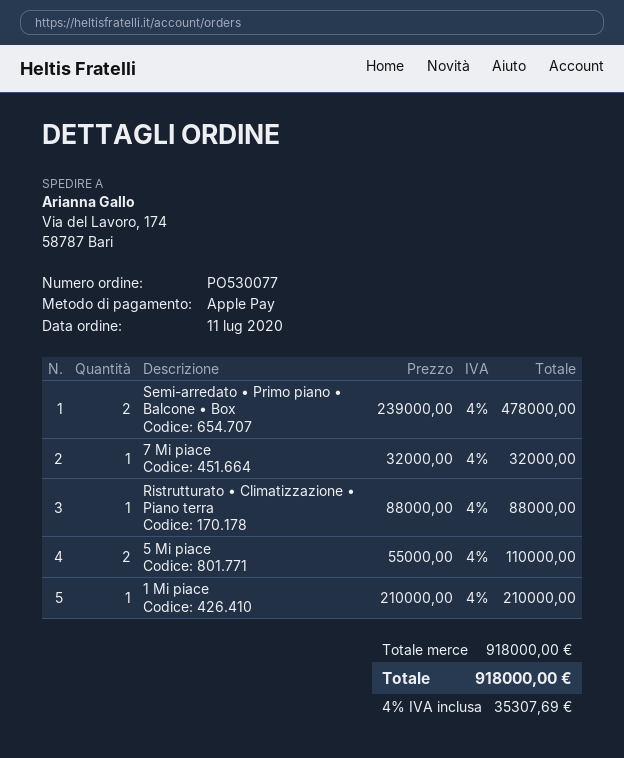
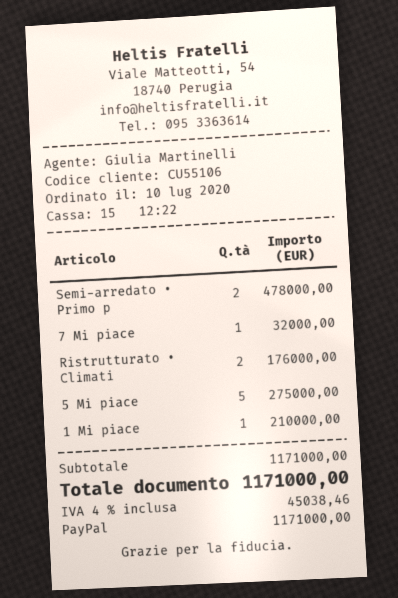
order date: 2020-07-11 -> 2020-07-10
payment method: Apple Pay -> PayPal
Ristrutturato • Climatizzazione • Piano terra: 1 for 88000.00 -> 2 for 176000.00
5 Mi piace: 2 for 110000.00 -> 5 for 275000.00
subtotal: 918000.00 -> 1171000.00
tax: 4% = 35307.69 -> 4% = 45038.46
total: 918000.00 -> 1171000.00

